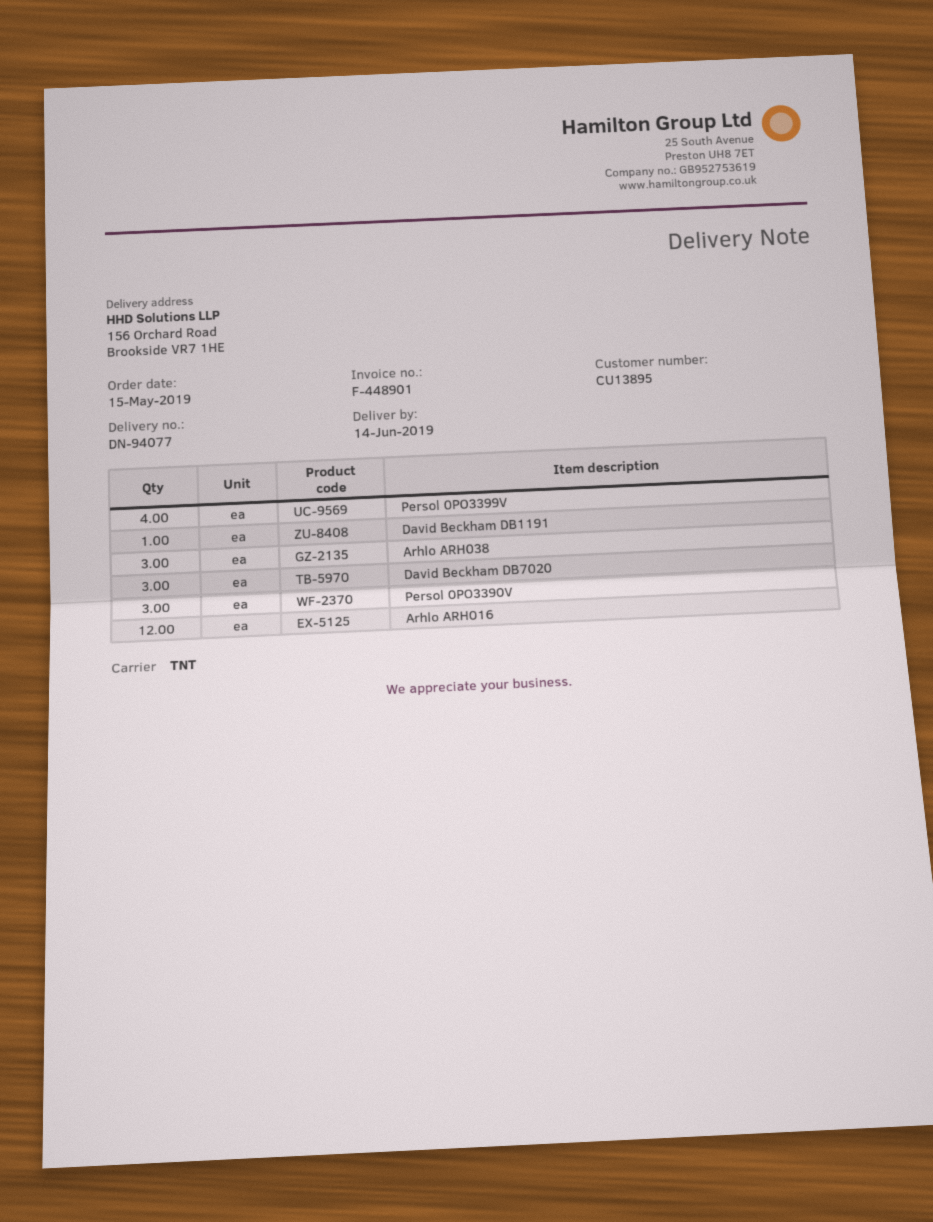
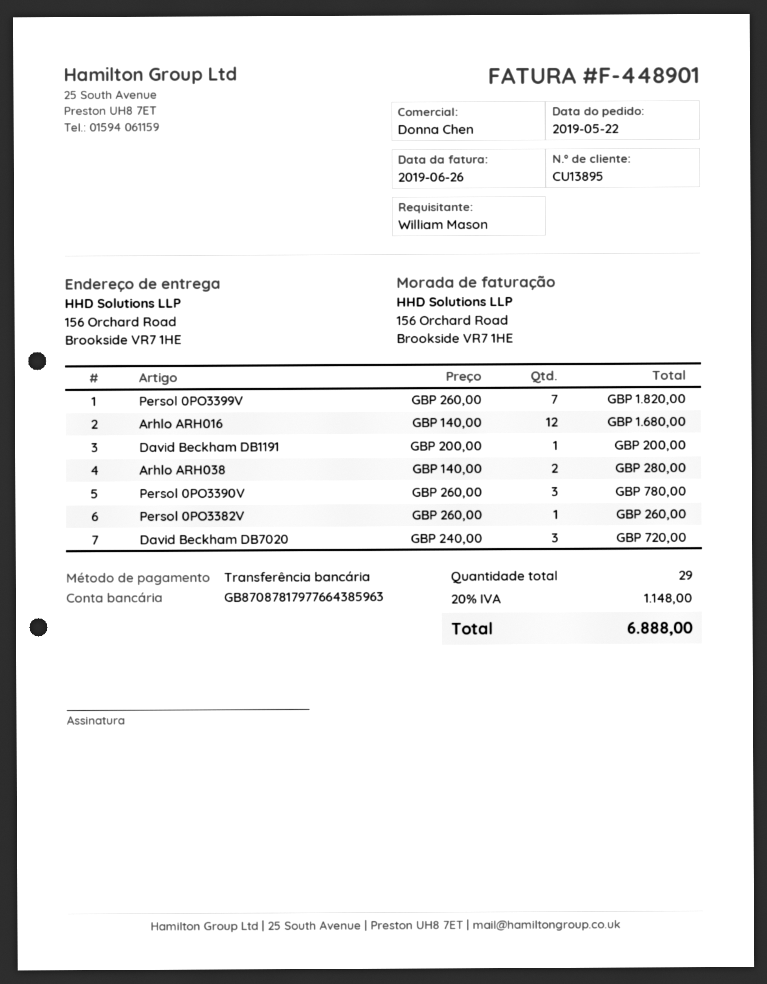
order date: 2019-05-15 -> 2019-05-22
Persol 0PO3399V: 4 -> 7
Arhlo ARH038: 3 -> 2
Persol 0PO3382V: none -> 1

